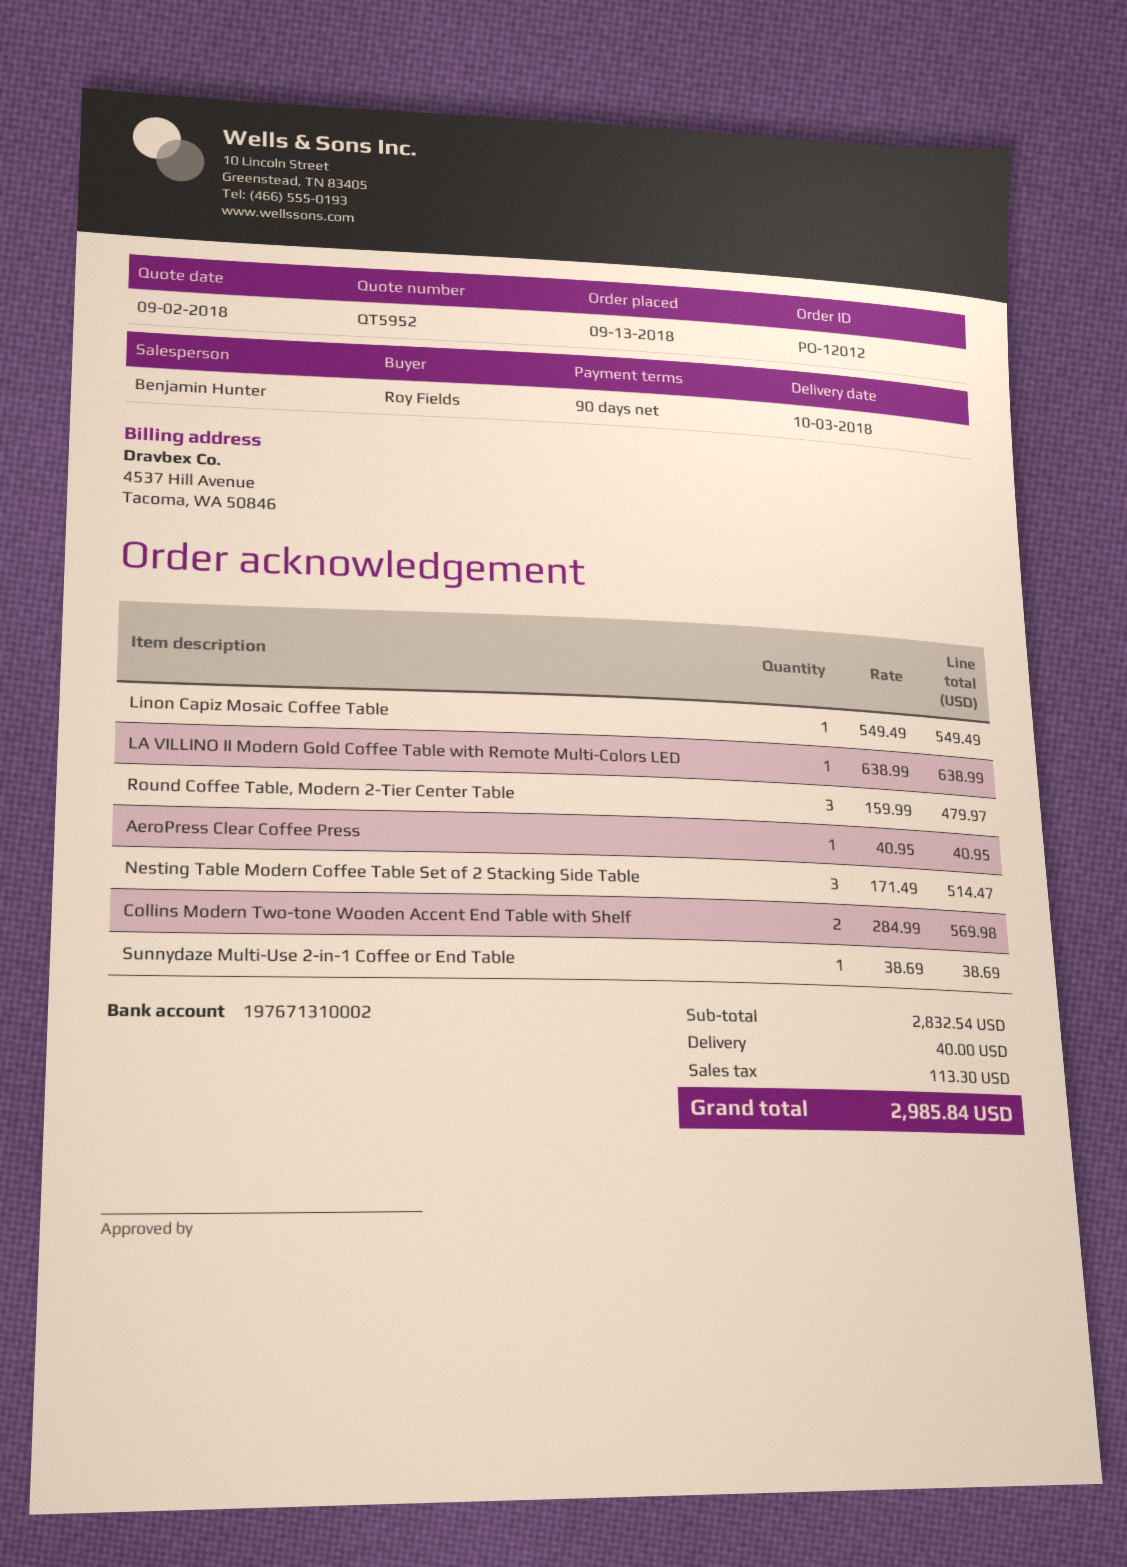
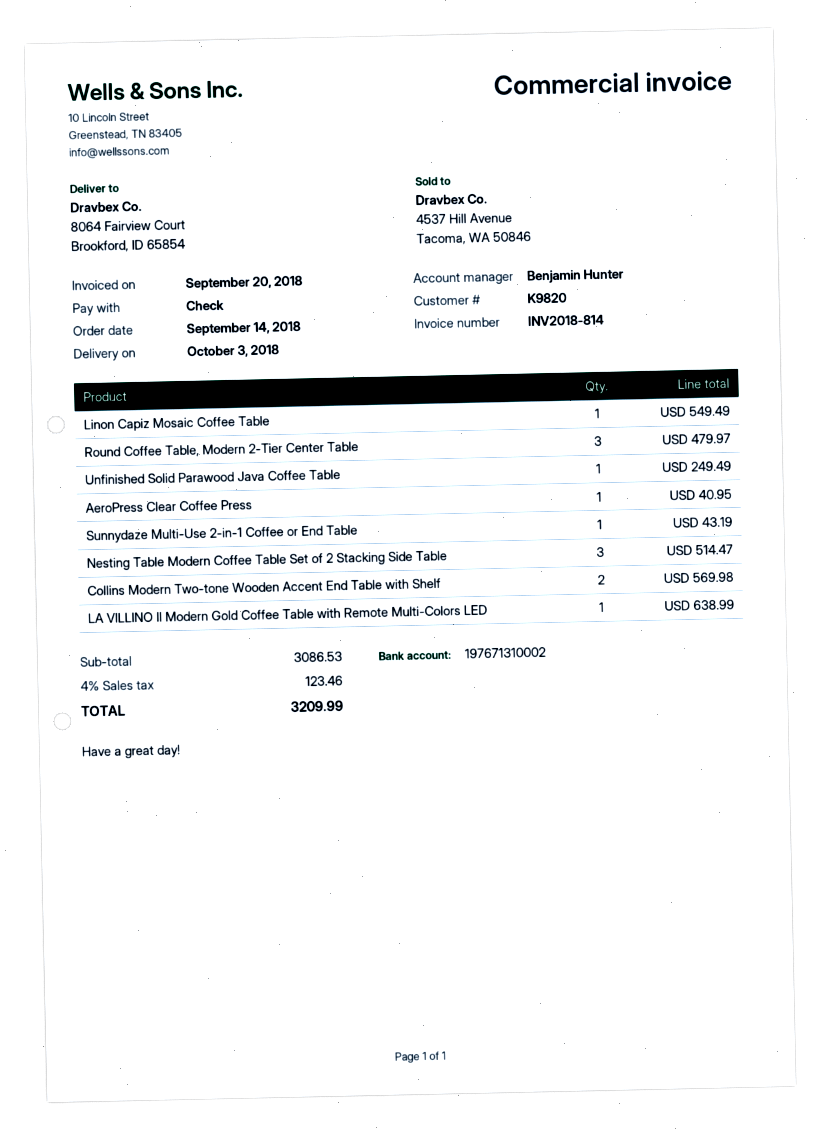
order date: 2018-09-13 -> 2018-09-14
Sunnydaze Multi-Use 2-in-1 Coffee or End Table: 1 for 38.69 -> 1 for 43.19
Unfinished Solid Parawood Java Coffee Table: none -> 1 for 249.49
subtotal: 2832.54 -> 3086.53
shipping: 40.00 -> none
tax: 113.30 -> 123.46
total: 2985.84 -> 3209.99

